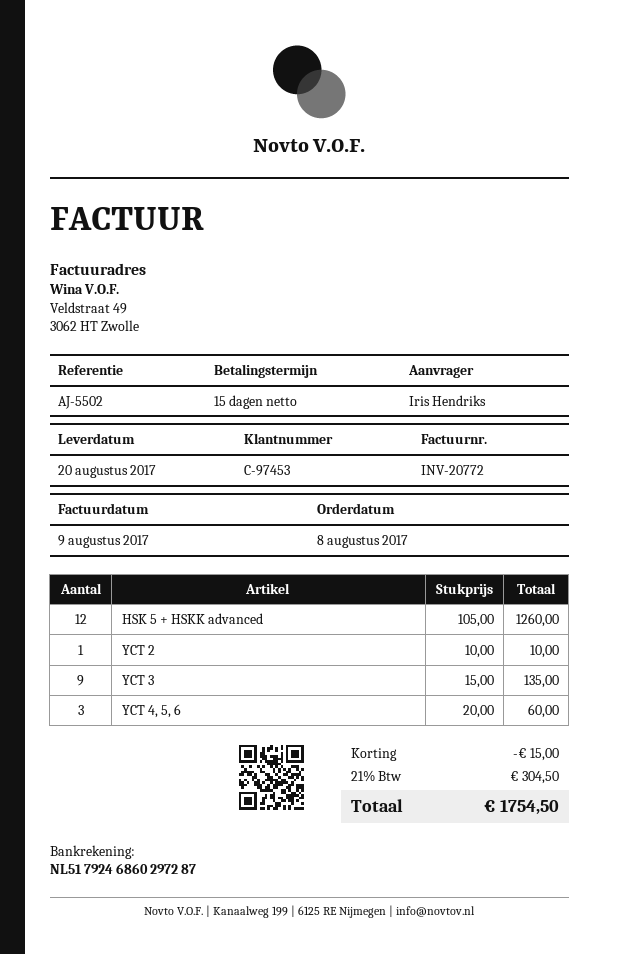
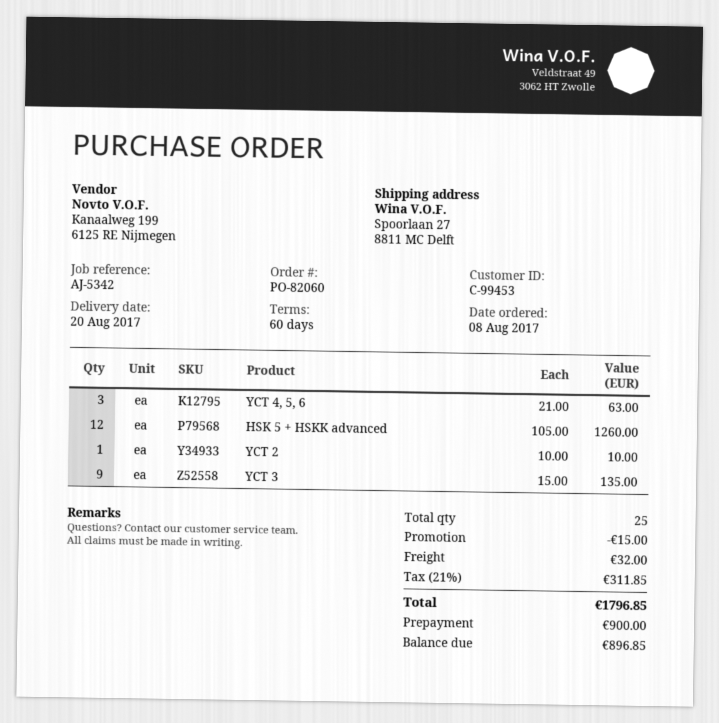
payment terms: 15 days -> 60 days
customer number: C-97453 -> C-99453
reference: AJ-5502 -> AJ-5342
YCT 4, 5, 6: 3 x 20.00 = 60.00 -> 3 x 21.00 = 63.00
shipping: none -> 32.00
tax: 21% = 304.50 -> 21% = 311.85
total: 1754.50 -> 1796.85

